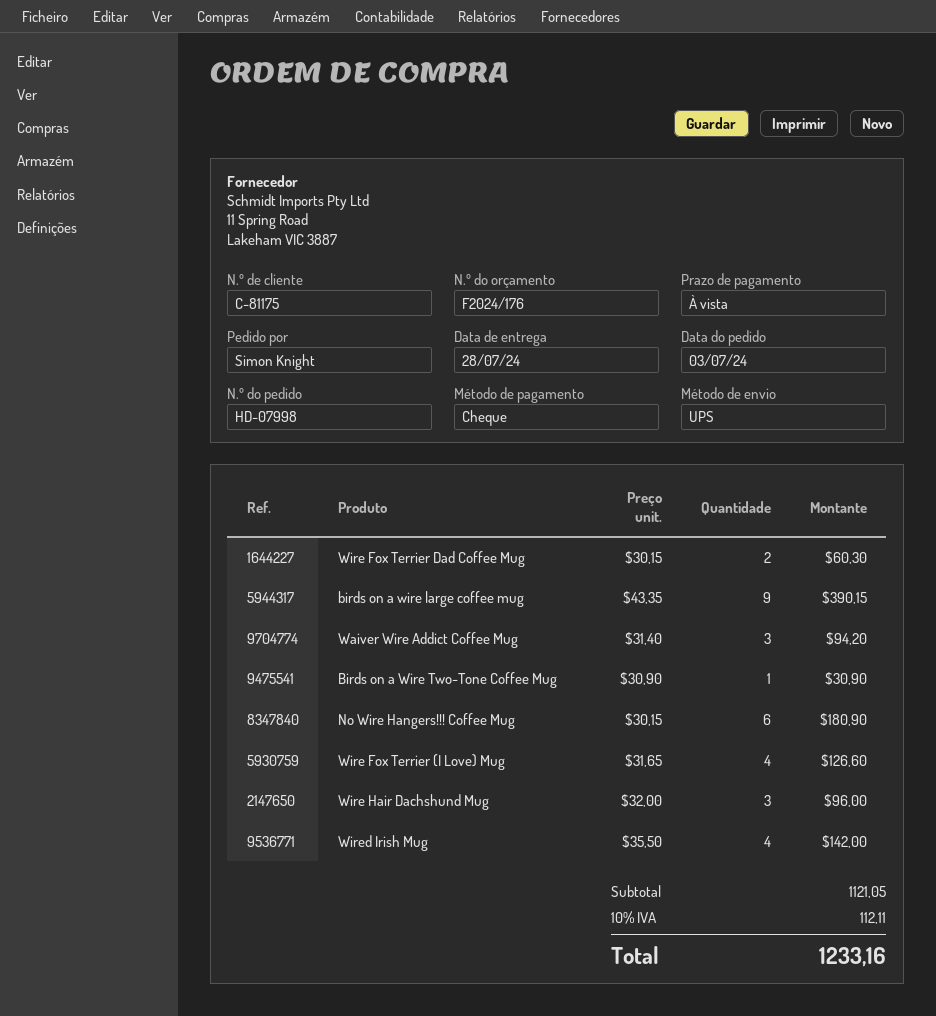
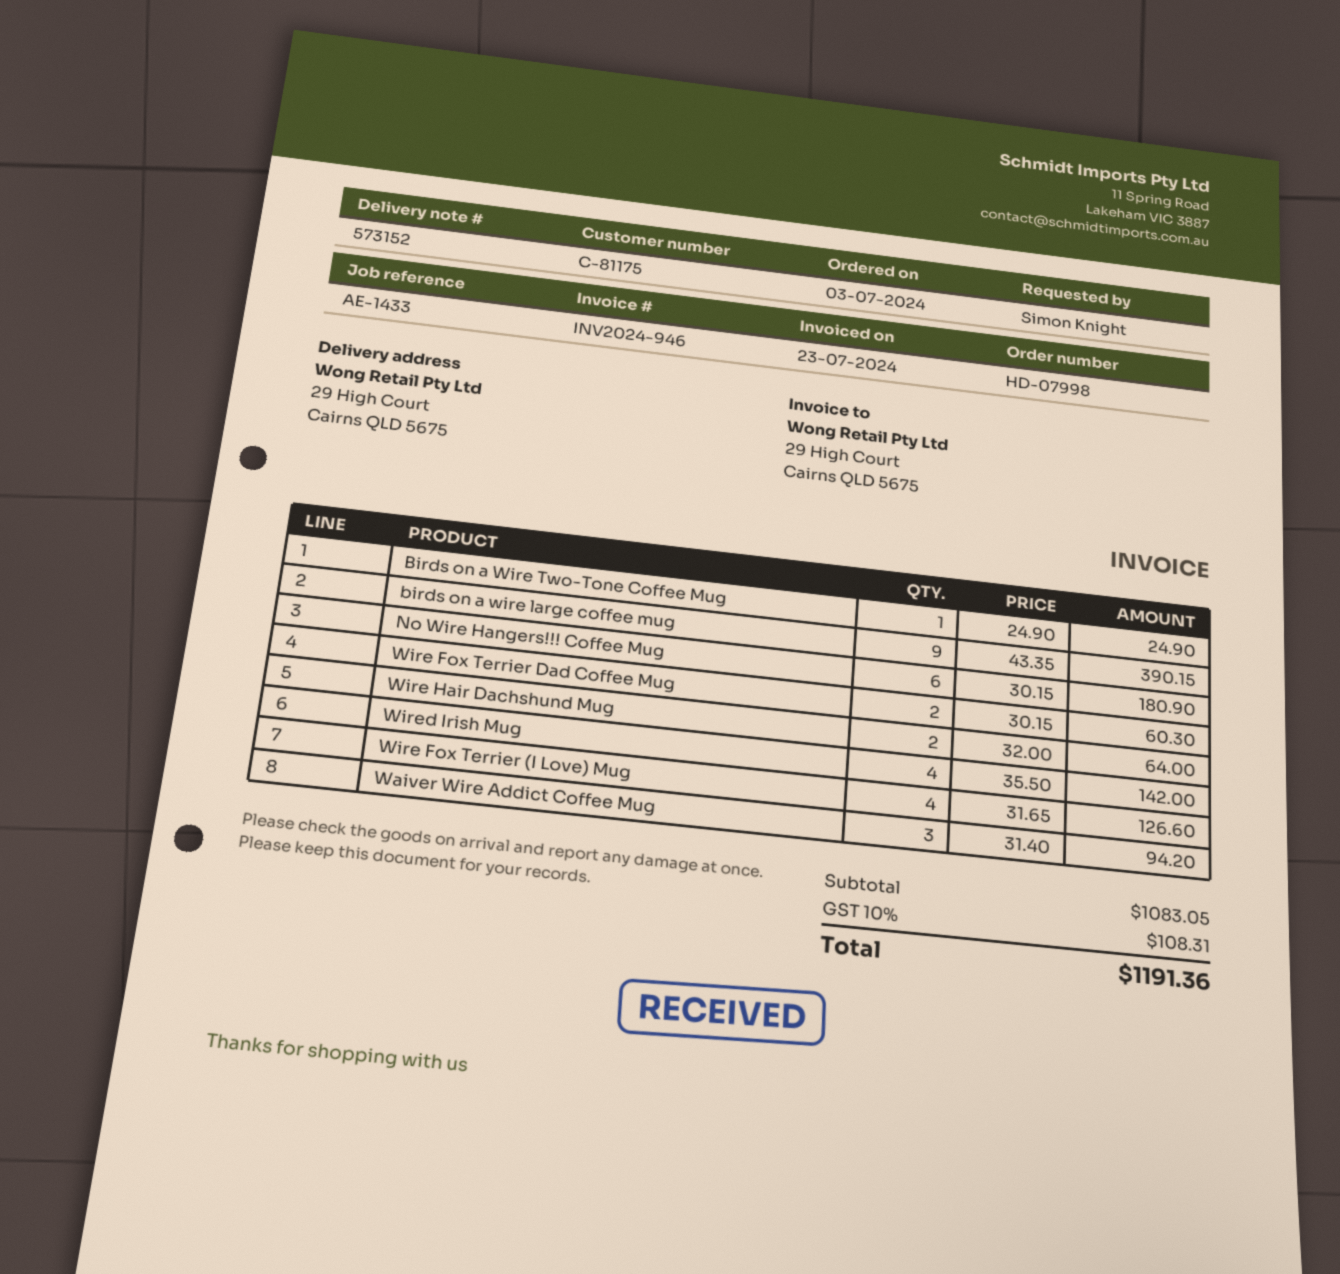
Birds on a Wire Two-Tone Coffee Mug: 1 x 30.90 = 30.90 -> 1 x 24.90 = 24.90
Wire Hair Dachshund Mug: 3 x 32.00 = 96.00 -> 2 x 32.00 = 64.00
subtotal: 1121.05 -> 1083.05
tax: 10% = 112.11 -> 10% = 108.31
total: 1233.16 -> 1191.36

